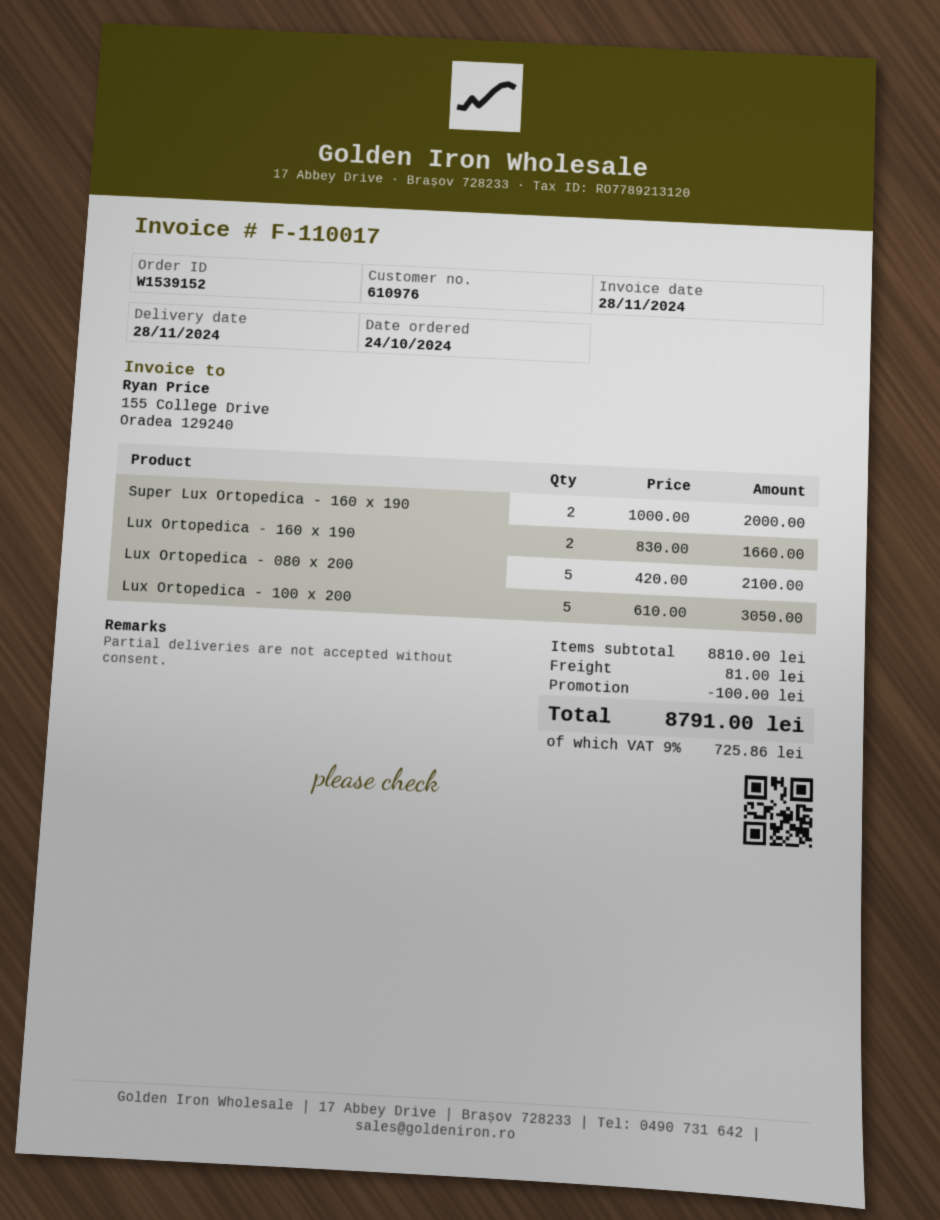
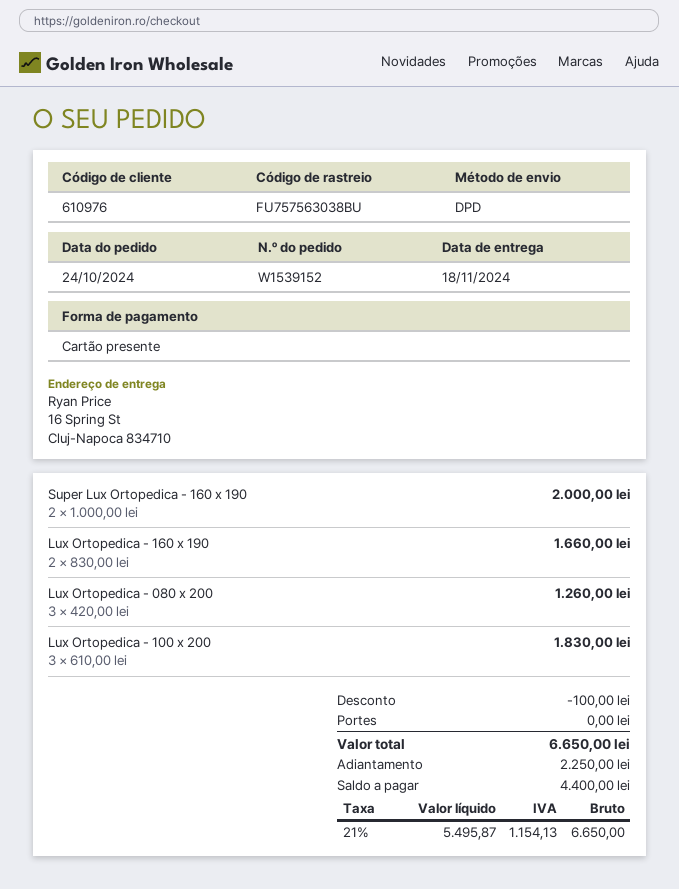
delivery date: 2024-11-28 -> 2024-11-18
Lux Ortopedica - 080 x 200: 5 x 420.00 = 2100.00 -> 3 x 420.00 = 1260.00
Lux Ortopedica - 100 x 200: 5 x 610.00 = 3050.00 -> 3 x 610.00 = 1830.00
shipping: 81.00 -> 0.00
tax: 9% = 725.86 -> 21% = 1154.13
total: 8791.00 -> 6650.00

